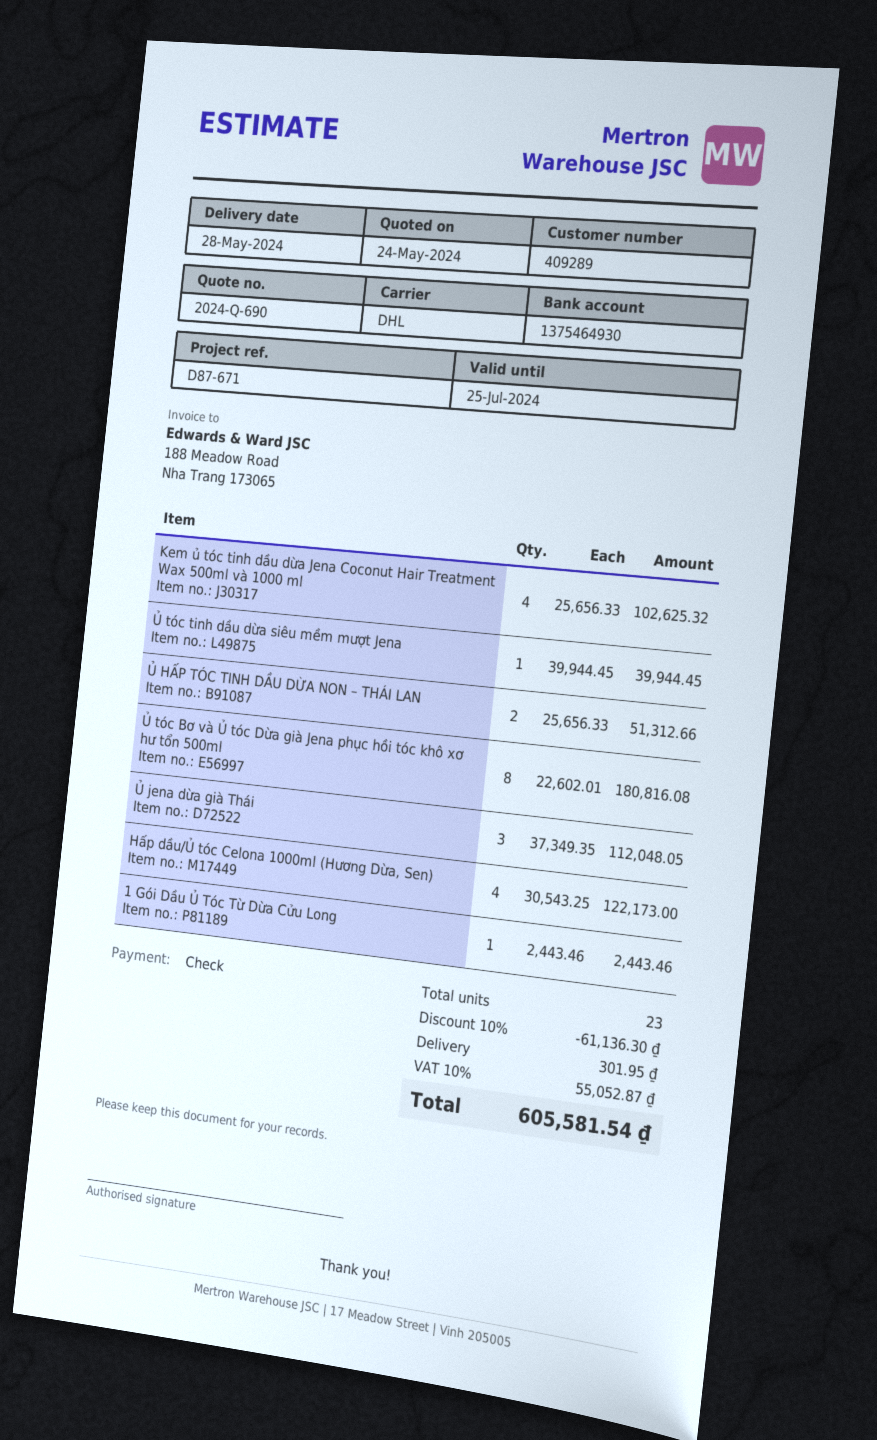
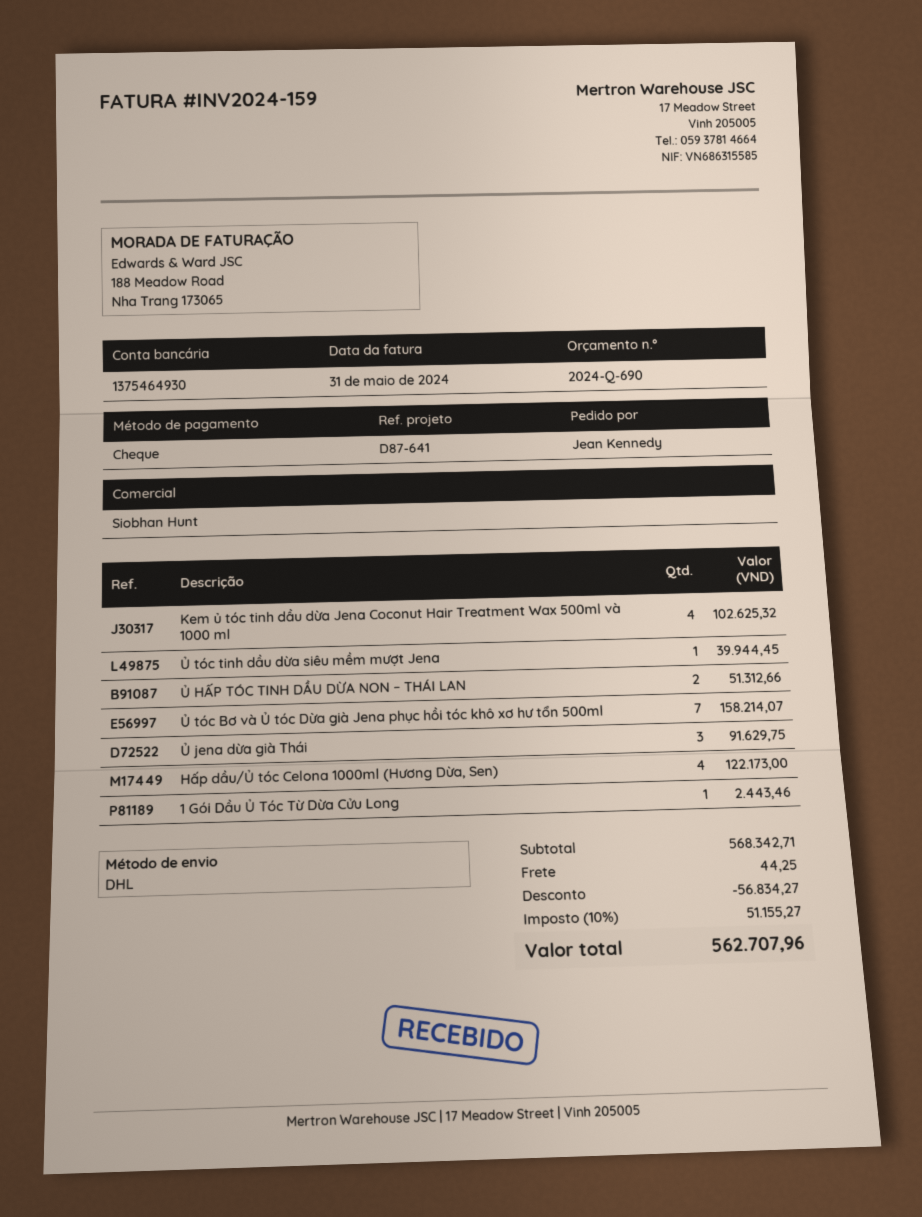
reference: D87-671 -> D87-641
Ủ tóc Bơ và Ủ tóc Dừa già Jena phục hồi tóc khô xơ hư tổn 500ml: 8 for 180816.08 -> 7 for 158214.07
Ủ jena dừa già Thái: 3 for 112048.05 -> 3 for 91629.75
discount: 61136.30 -> 56834.27
shipping: 301.95 -> 44.25
tax: 10% = 55052.87 -> 10% = 51155.27
total: 605581.54 -> 562707.96

